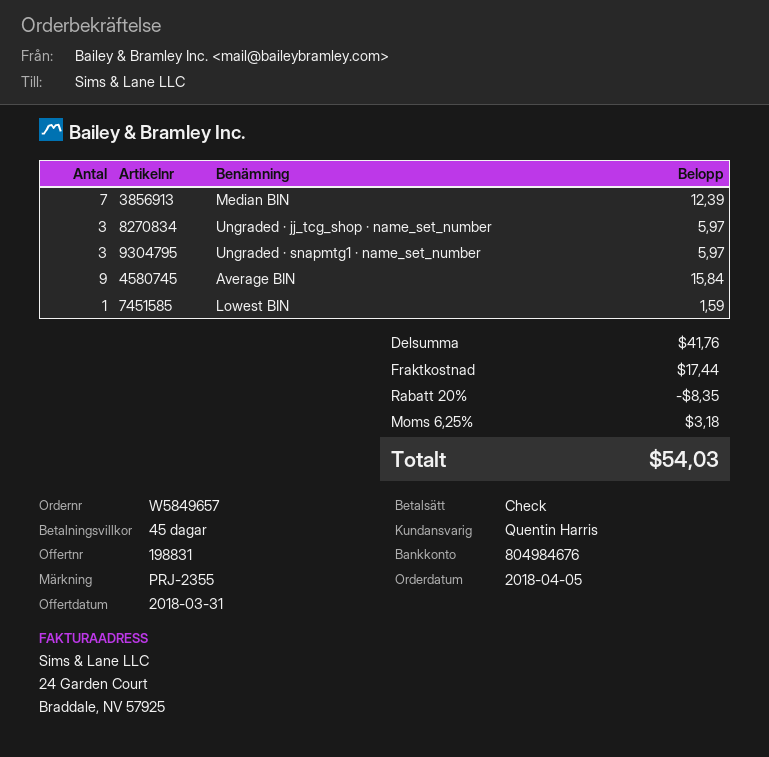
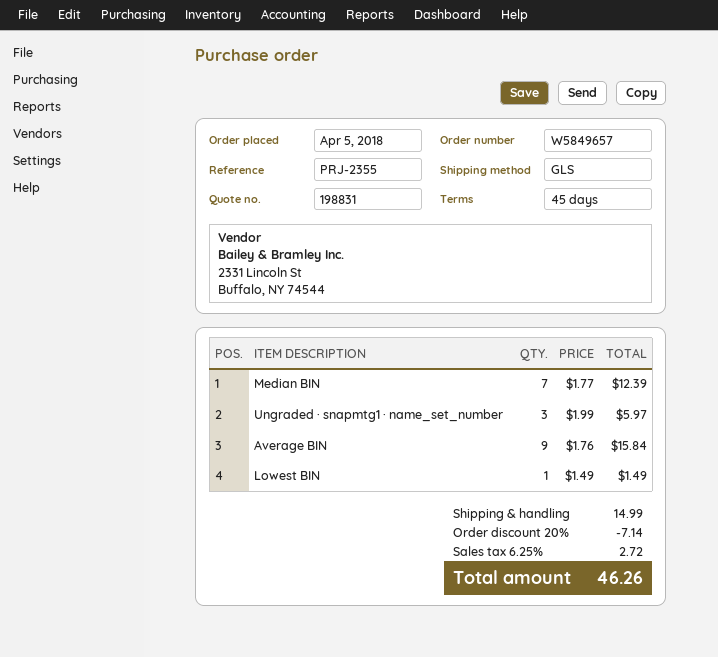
Ungraded · jj_tcg_shop · name_set_number: 3 for 5.97 -> none
Lowest BIN: 1 for 1.59 -> 1 for 1.49
discount: 20% = 8.35 -> 20% = 7.14
shipping: 17.44 -> 14.99
tax: 6.25% = 3.18 -> 6.25% = 2.72
total: 54.03 -> 46.26

